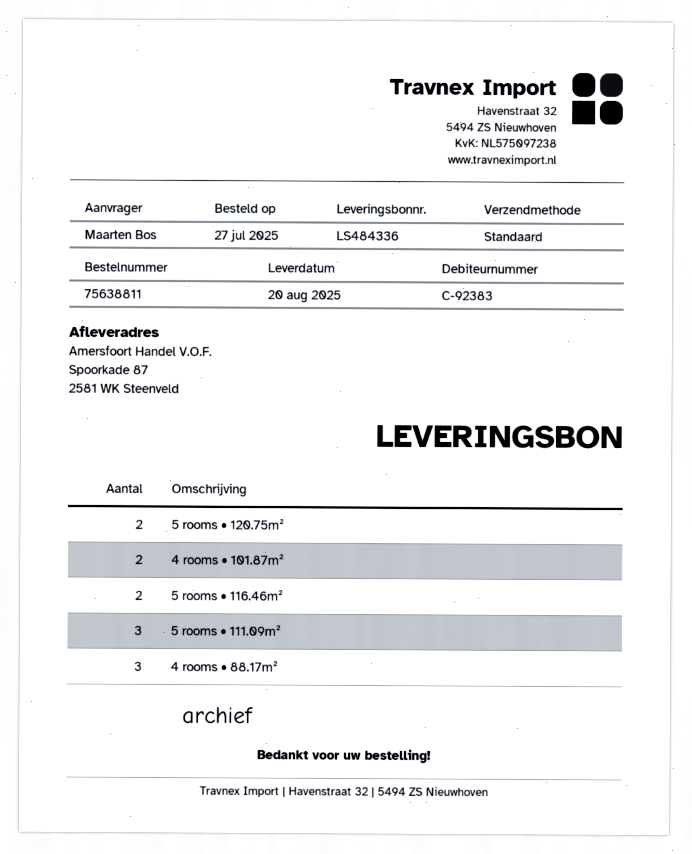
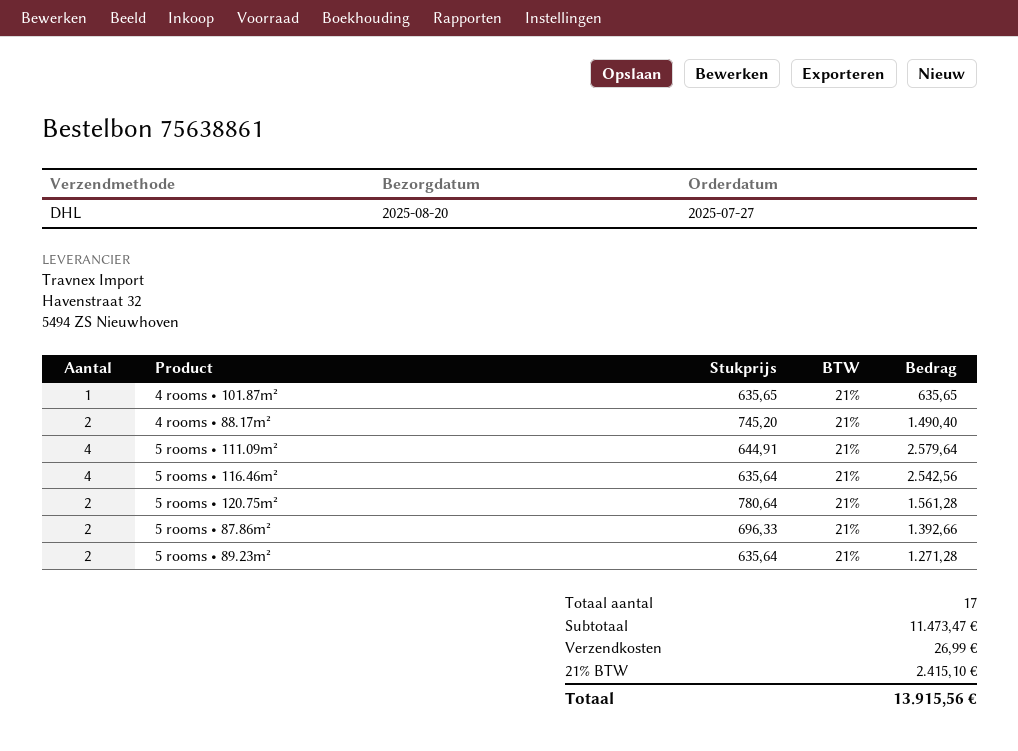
order number: 75638811 -> 75638861
shipping method: standard -> DHL
4 rooms • 101.87m²: 2 -> 1
5 rooms • 116.46m²: 2 -> 4
5 rooms • 111.09m²: 3 -> 4
4 rooms • 88.17m²: 3 -> 2
5 rooms • 87.86m²: none -> 2
5 rooms • 89.23m²: none -> 2

